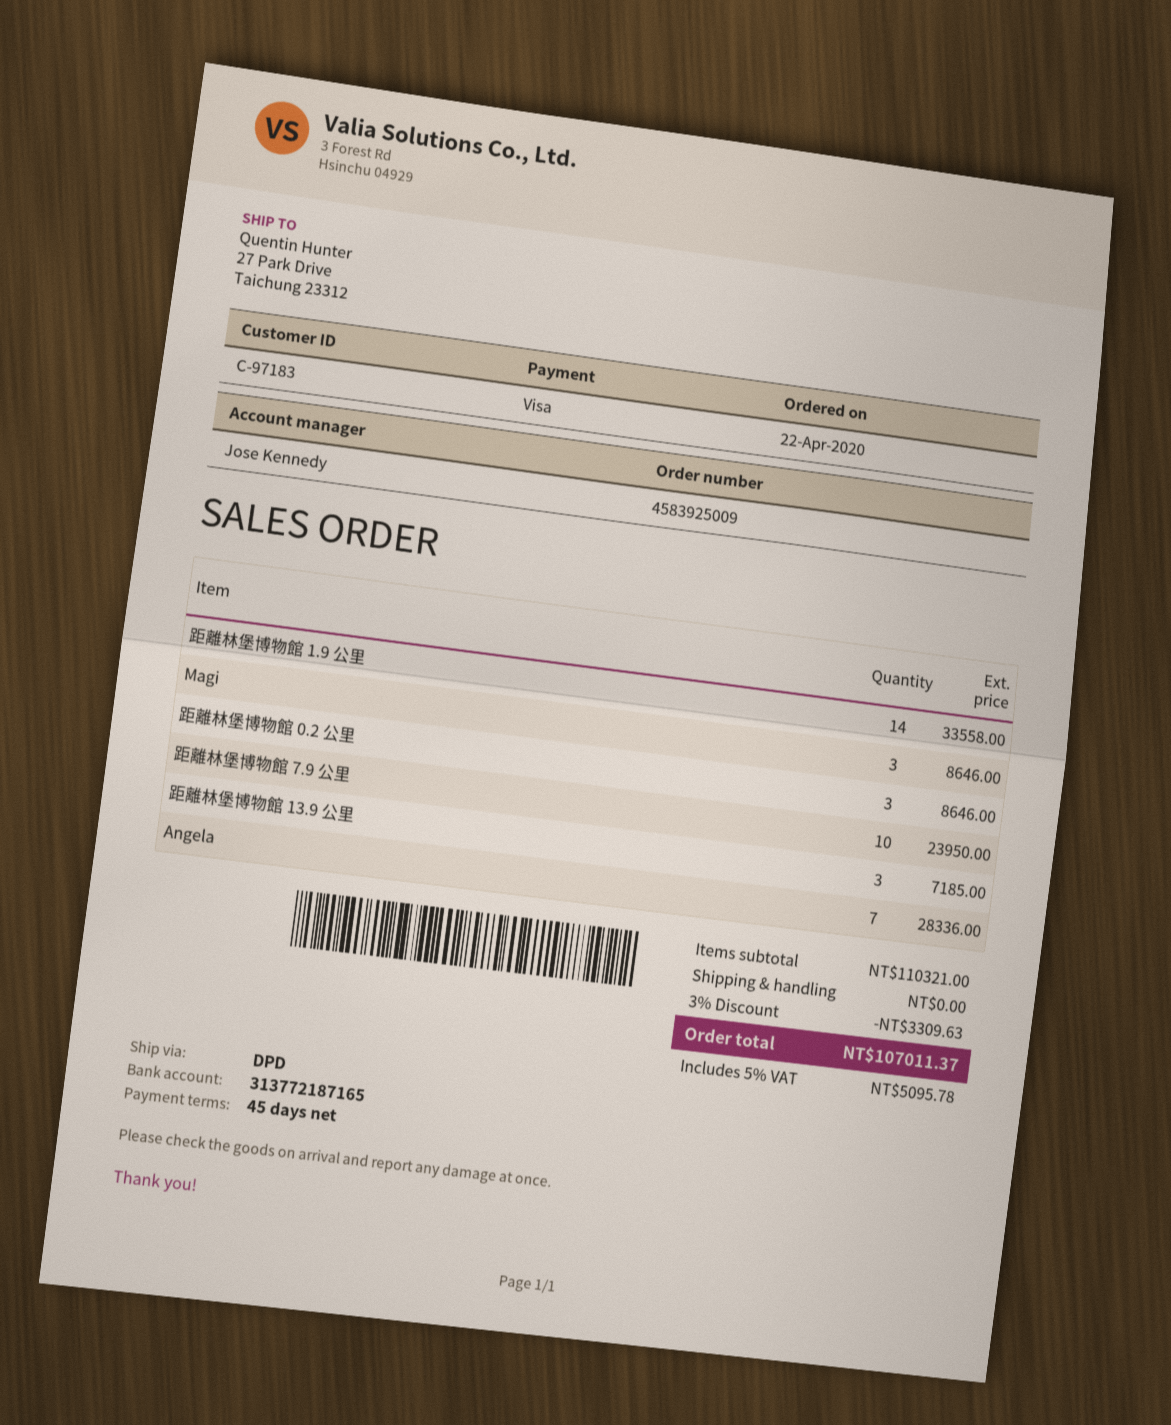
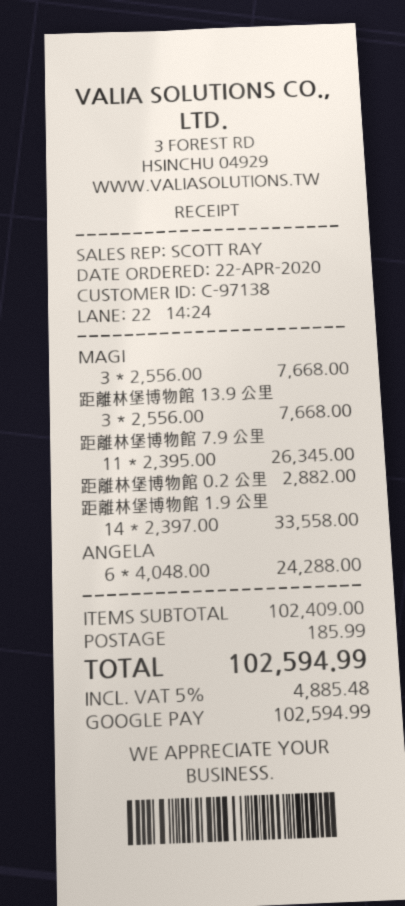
customer number: C-97183 -> C-97138
sales rep: Jose Kennedy -> SCOTT RAY
payment method: Visa -> Google Pay
Magi: 3 for 8646.00 -> 3 for 7668.00
距離林堡博物館 0.2 公里: 3 for 8646.00 -> 1 for 2882.00
距離林堡博物館 7.9 公里: 10 for 23950.00 -> 11 for 26345.00
距離林堡博物館 13.9 公里: 3 for 7185.00 -> 3 for 7668.00
Angela: 7 for 28336.00 -> 6 for 24288.00
subtotal: 110321.00 -> 102409.00
discount: 3% = 3309.63 -> none
shipping: 0.00 -> 185.99
tax: 5% = 5095.78 -> 5% = 4885.48
total: 107011.37 -> 102594.99

